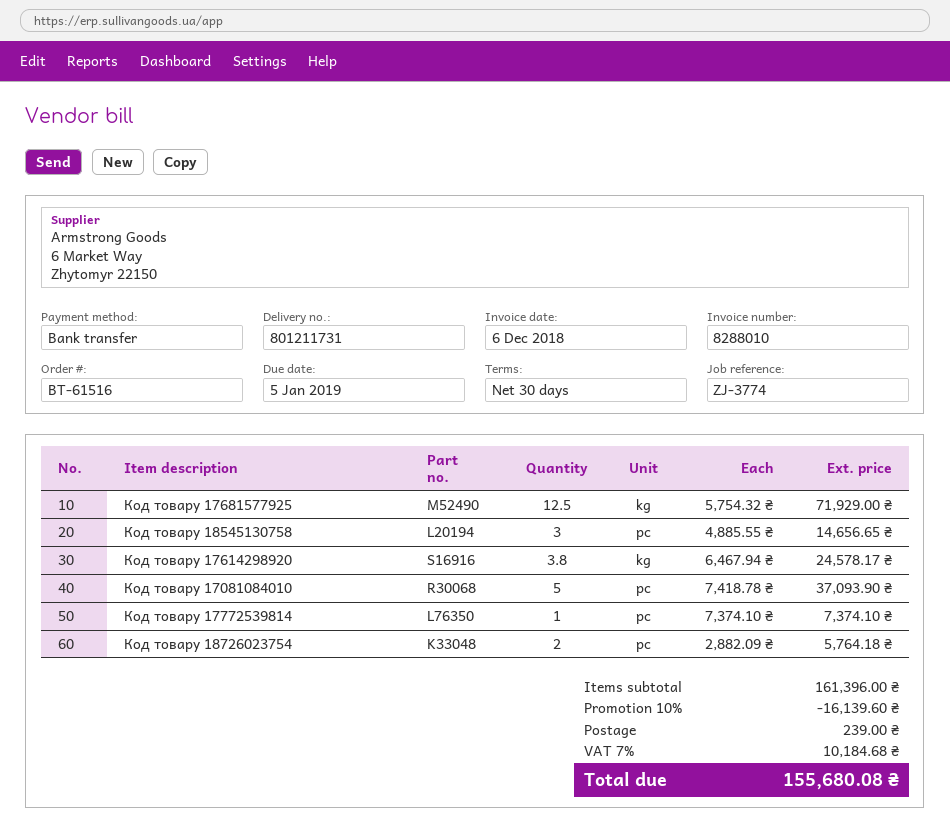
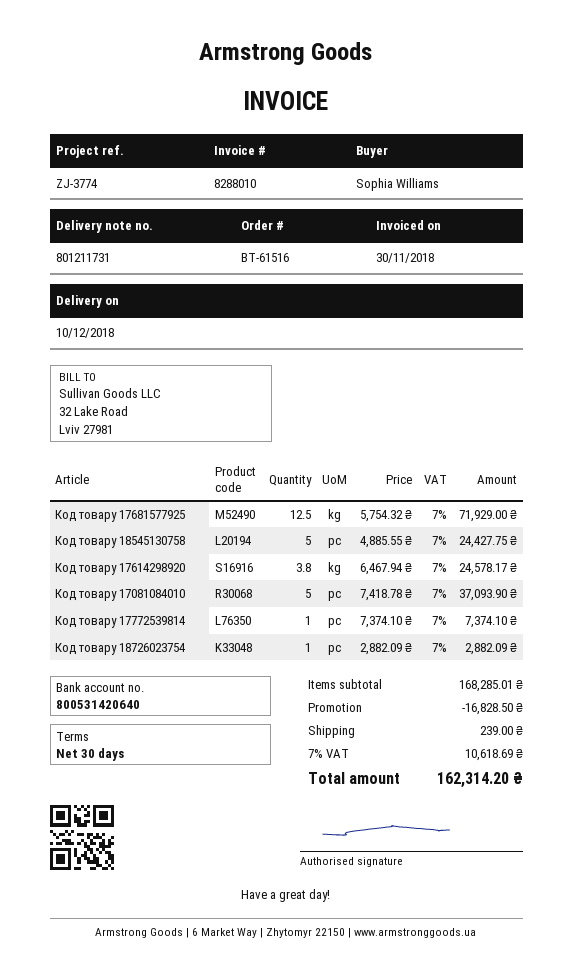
invoice date: 2018-12-06 -> 2018-11-30
Код товару 18545130758: 3 x 4885.55 = 14656.65 -> 5 x 4885.55 = 24427.75
Код товару 18726023754: 2 x 2882.09 = 5764.18 -> 1 x 2882.09 = 2882.09
subtotal: 161396.00 -> 168285.01
discount: 16139.60 -> 16828.50
tax: 7% = 10184.68 -> 7% = 10618.69
total: 155680.08 -> 162314.20

